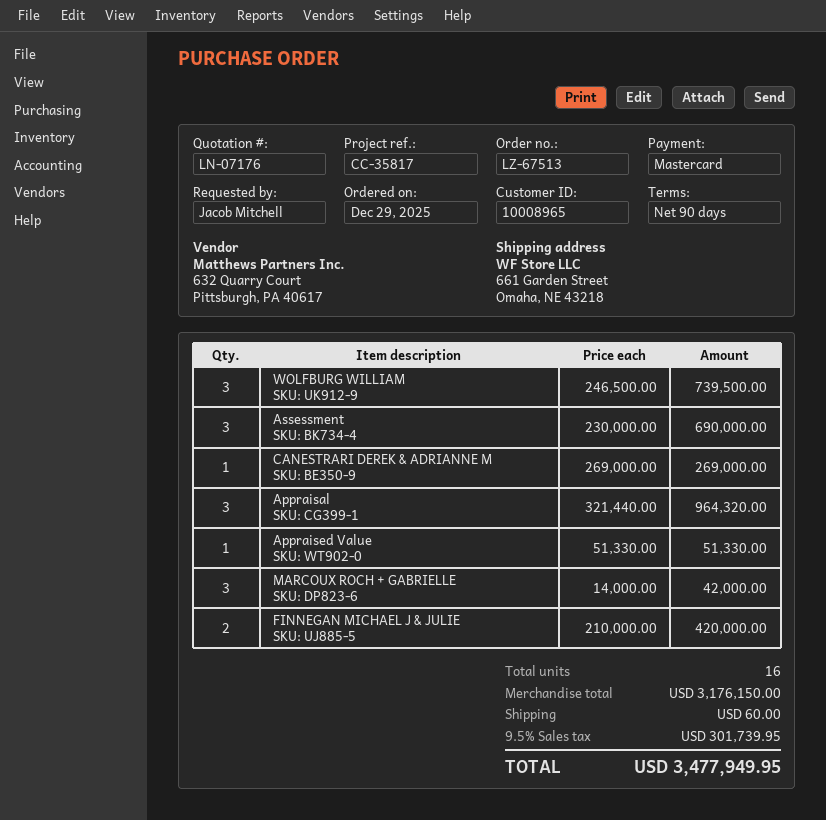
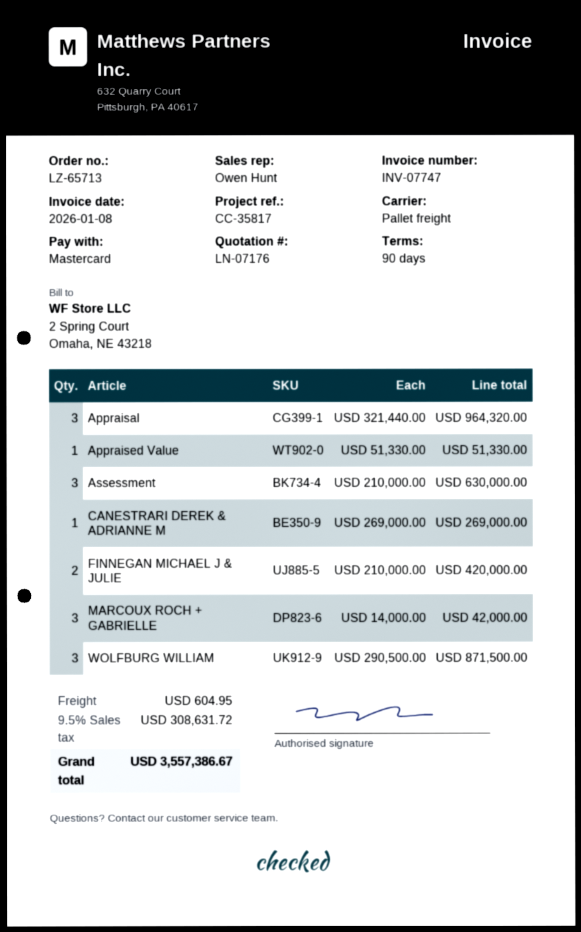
order number: LZ-67513 -> LZ-65713
WOLFBURG WILLIAM: 3 x 246500.00 = 739500.00 -> 3 x 290500.00 = 871500.00
Assessment: 3 x 230000.00 = 690000.00 -> 3 x 210000.00 = 630000.00
shipping: 60.00 -> 604.95
tax: 9.5% = 301739.95 -> 9.5% = 308631.72
total: 3477949.95 -> 3557386.67

